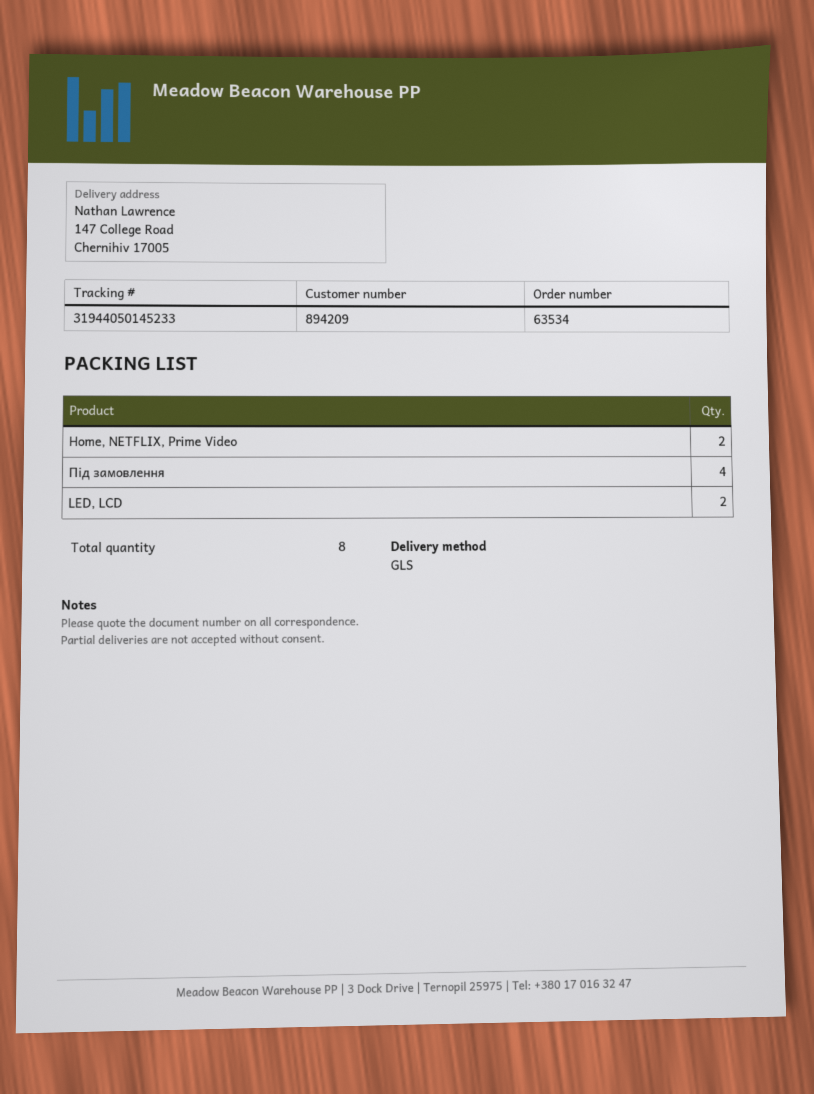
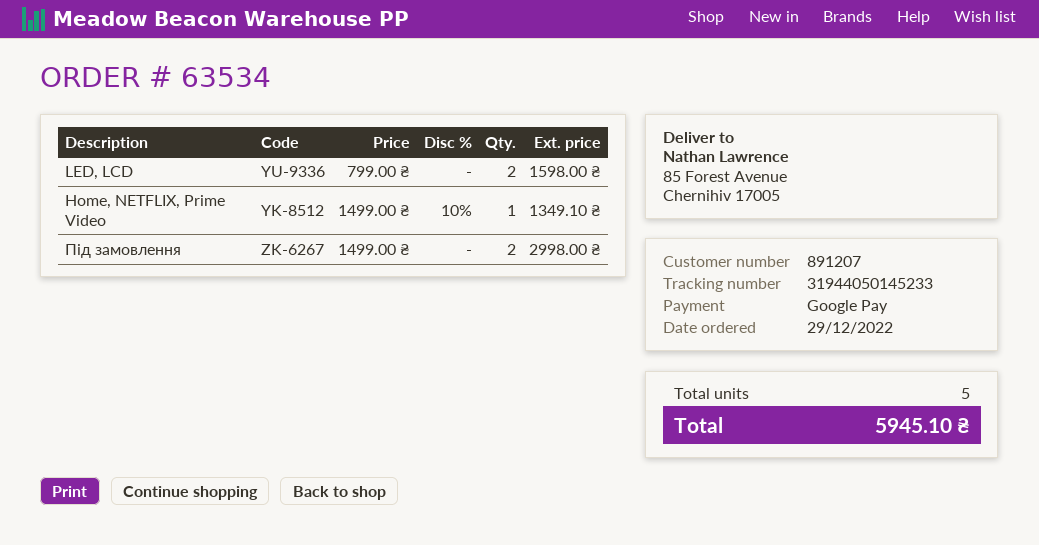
customer number: 894209 -> 891207
ship to: 147 College Road, Chernihiv 17005 -> 85 Forest Avenue, Chernihiv 17005
Home, NETFLIX, Prime Video: 2 -> 1
Під замовлення: 4 -> 2
total quantity: 8 -> 5

